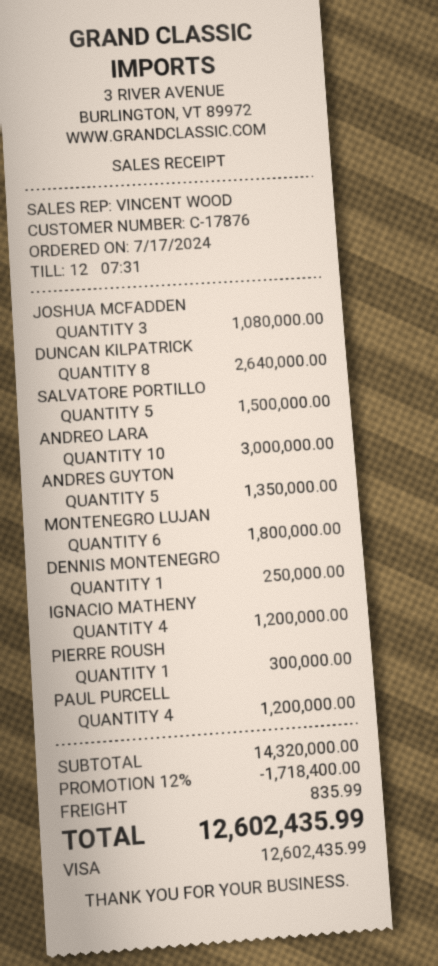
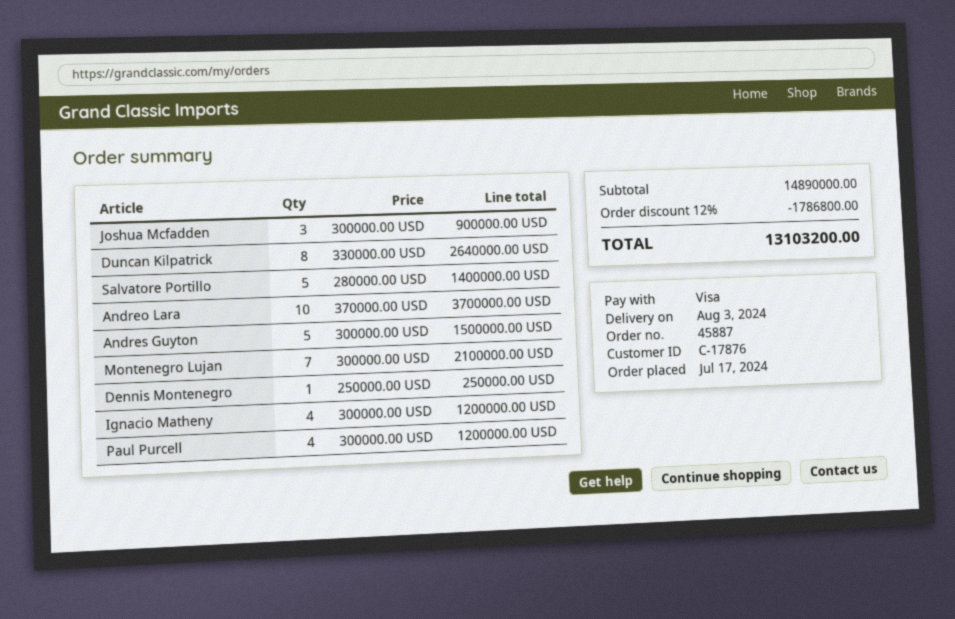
JOSHUA MCFADDEN: 3 for 1080000.00 -> 3 for 900000.00
SALVATORE PORTILLO: 5 for 1500000.00 -> 5 for 1400000.00
ANDREO LARA: 10 for 3000000.00 -> 10 for 3700000.00
ANDRES GUYTON: 5 for 1350000.00 -> 5 for 1500000.00
MONTENEGRO LUJAN: 6 for 1800000.00 -> 7 for 2100000.00
PIERRE ROUSH: 1 for 300000.00 -> none
subtotal: 14320000.00 -> 14890000.00
discount: 12% = 1718400.00 -> 12% = 1786800.00
shipping: 835.99 -> none
total: 12602435.99 -> 13103200.00

